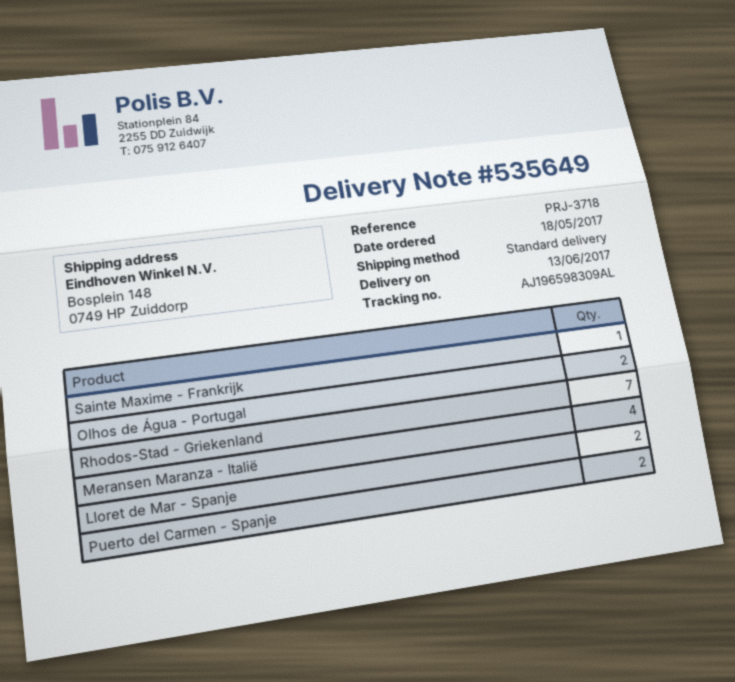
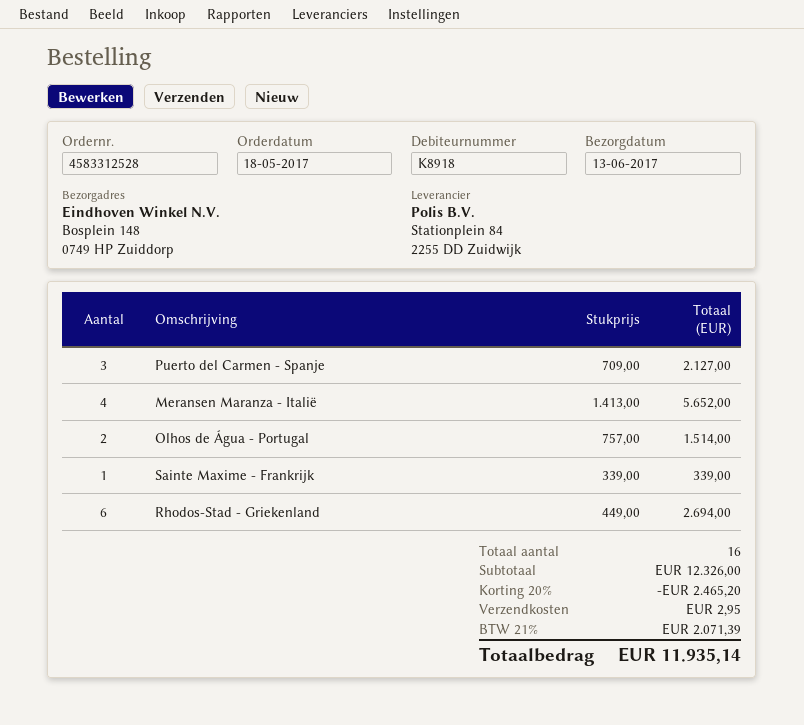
Rhodos-Stad - Griekenland: 7 -> 6
Lloret de Mar - Spanje: 2 -> none
Puerto del Carmen - Spanje: 2 -> 3

